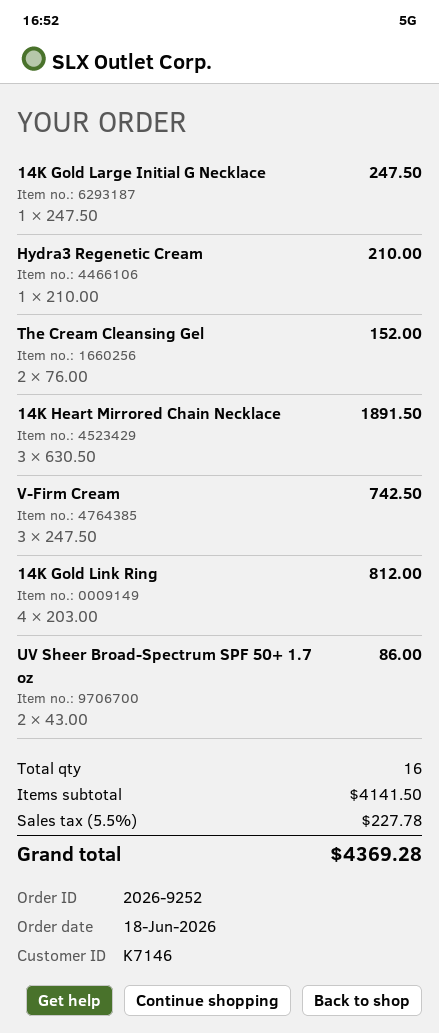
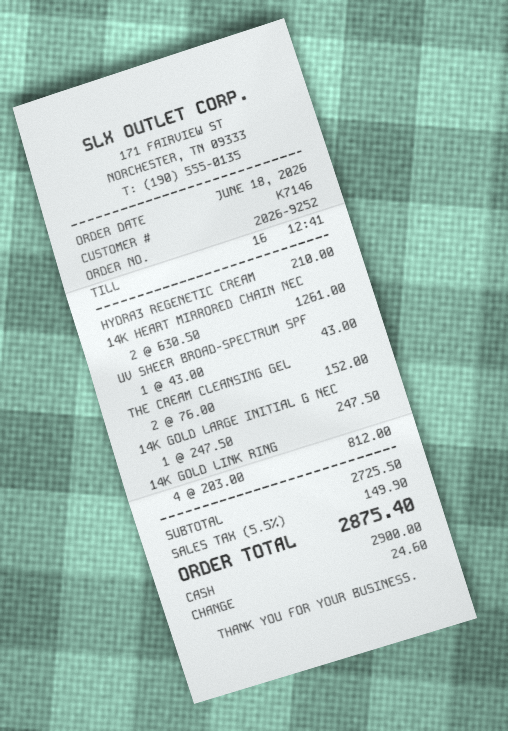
14K Heart Mirrored Chain Necklace: 3 x 630.50 = 1891.50 -> 2 x 630.50 = 1261.00
V-Firm Cream: 3 x 247.50 = 742.50 -> none
UV Sheer Broad-Spectrum SPF 50+ 1.7 oz: 2 x 43.00 = 86.00 -> 1 x 43.00 = 43.00
subtotal: 4141.50 -> 2725.50
tax: 5.5% = 227.78 -> 5.5% = 149.90
total: 4369.28 -> 2875.40

